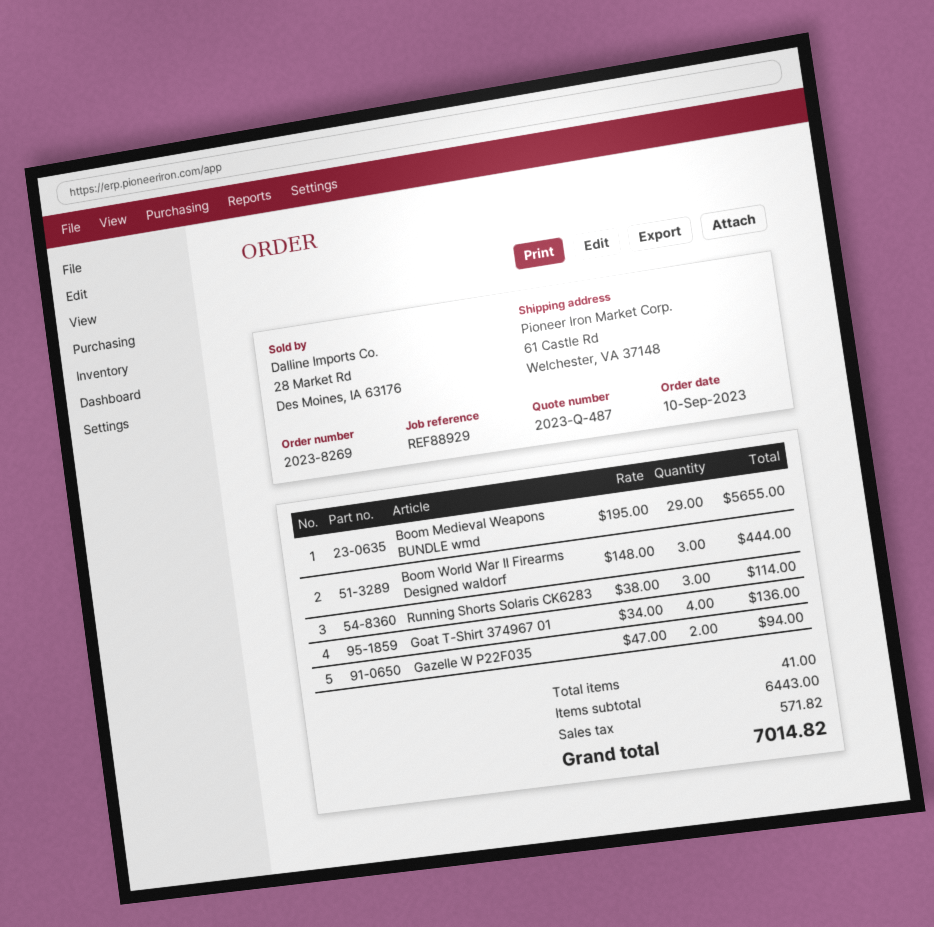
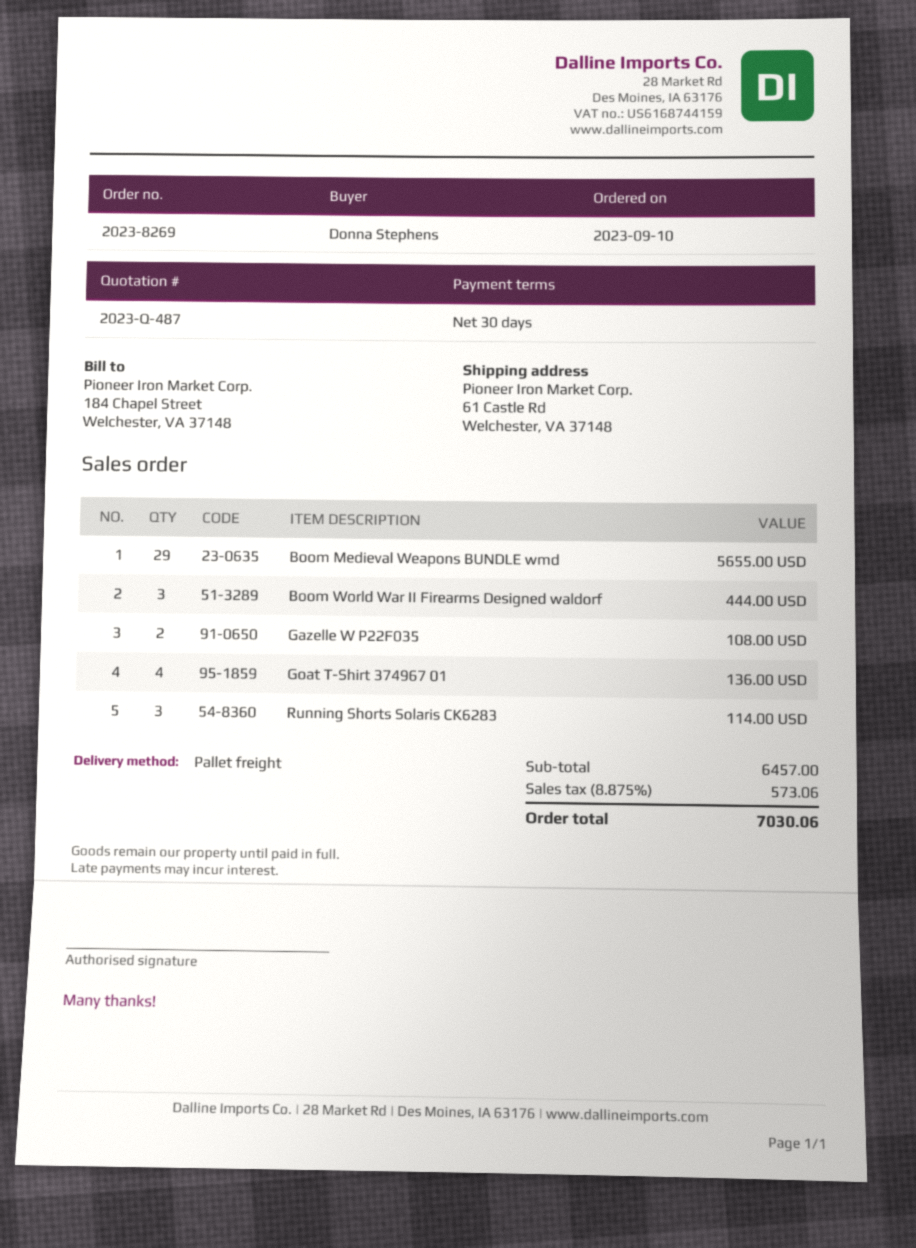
Gazelle W P22F035: 2 for 94.00 -> 2 for 108.00
subtotal: 6443.00 -> 6457.00
tax: 571.82 -> 573.06
total: 7014.82 -> 7030.06

